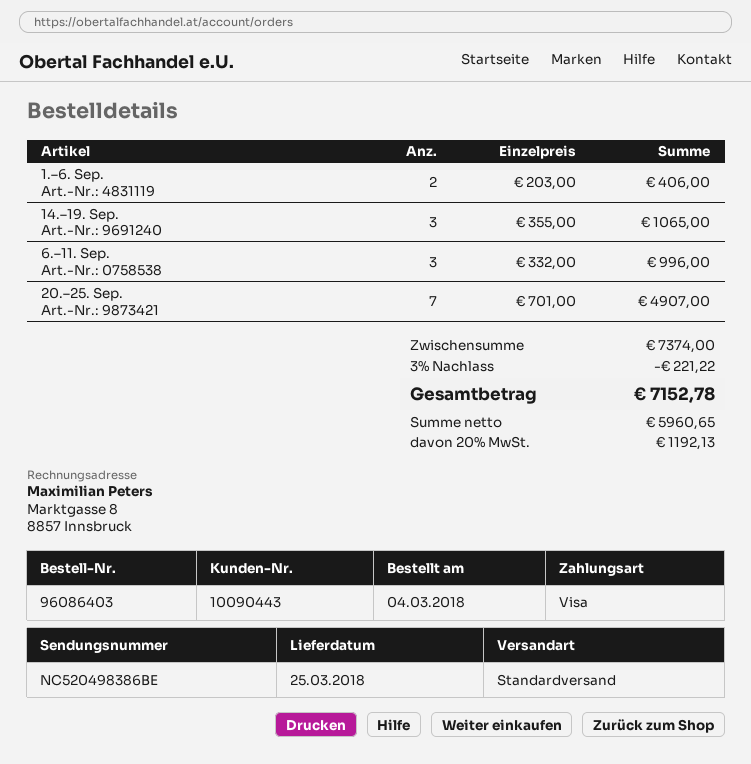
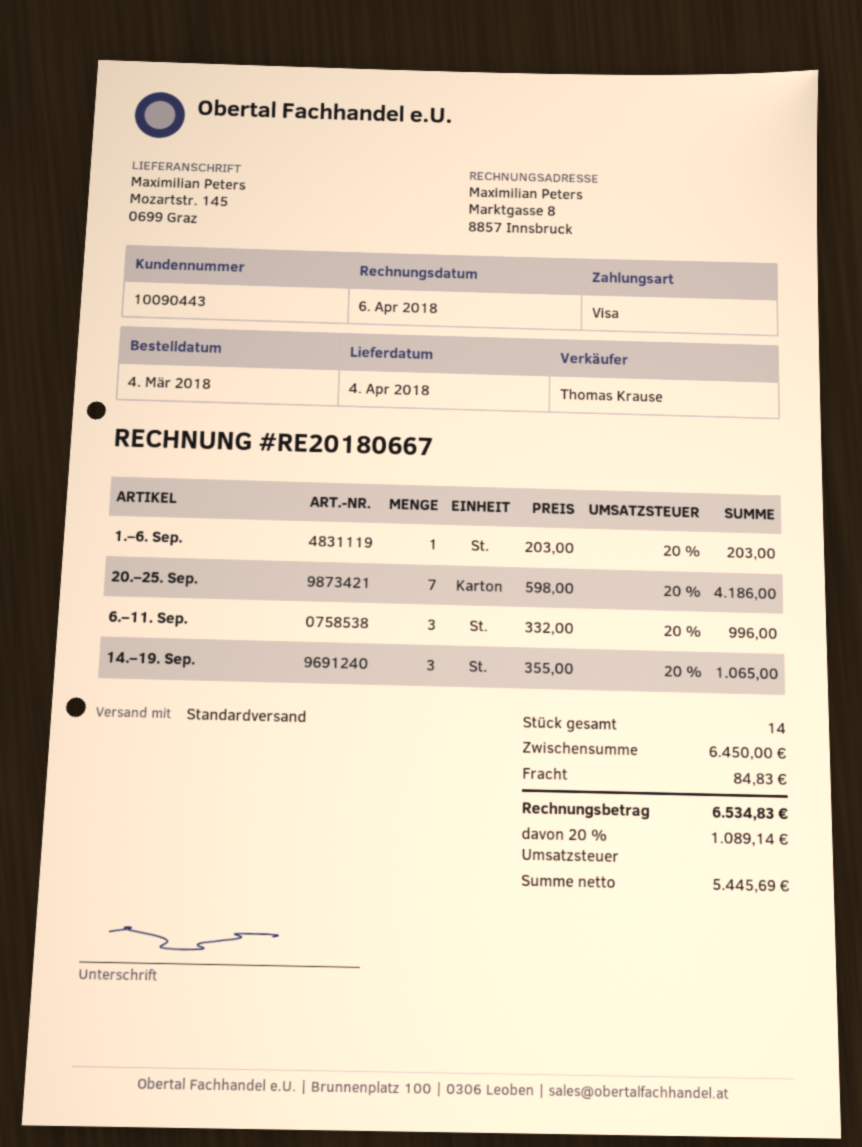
delivery date: 2018-03-25 -> 2018-04-04
1.–6. Sep.: 2 x 203.00 = 406.00 -> 1 x 203.00 = 203.00
20.–25. Sep.: 7 x 701.00 = 4907.00 -> 7 x 598.00 = 4186.00
subtotal: 7374.00 -> 6450.00
discount: 3% = 221.22 -> none
shipping: none -> 84.83
net: 5960.65 -> 5445.69
tax: 20% = 1192.13 -> 20% = 1089.14
total: 7152.78 -> 6534.83

